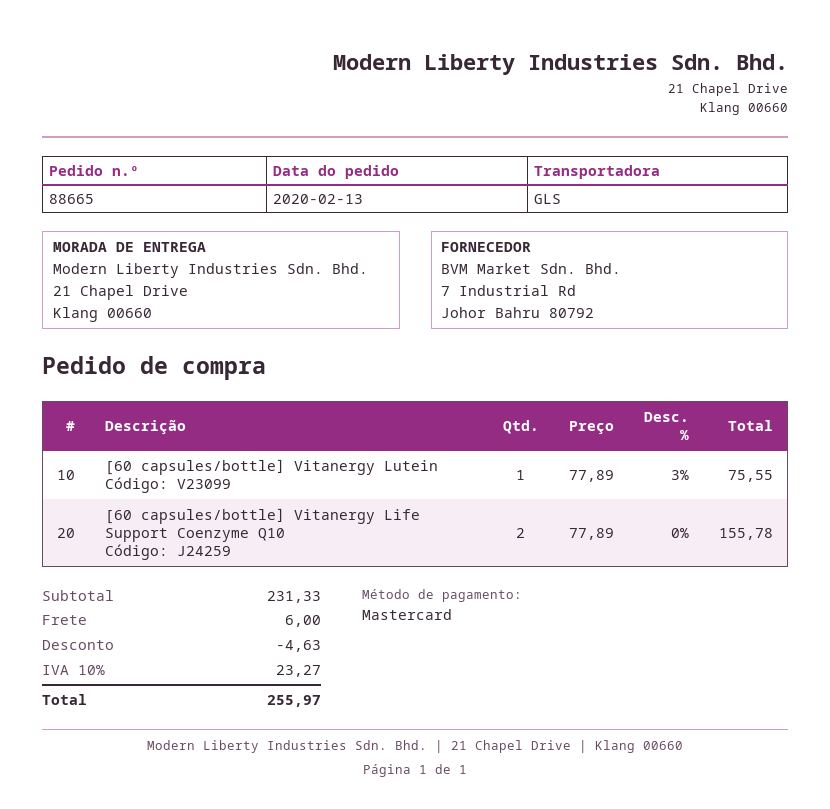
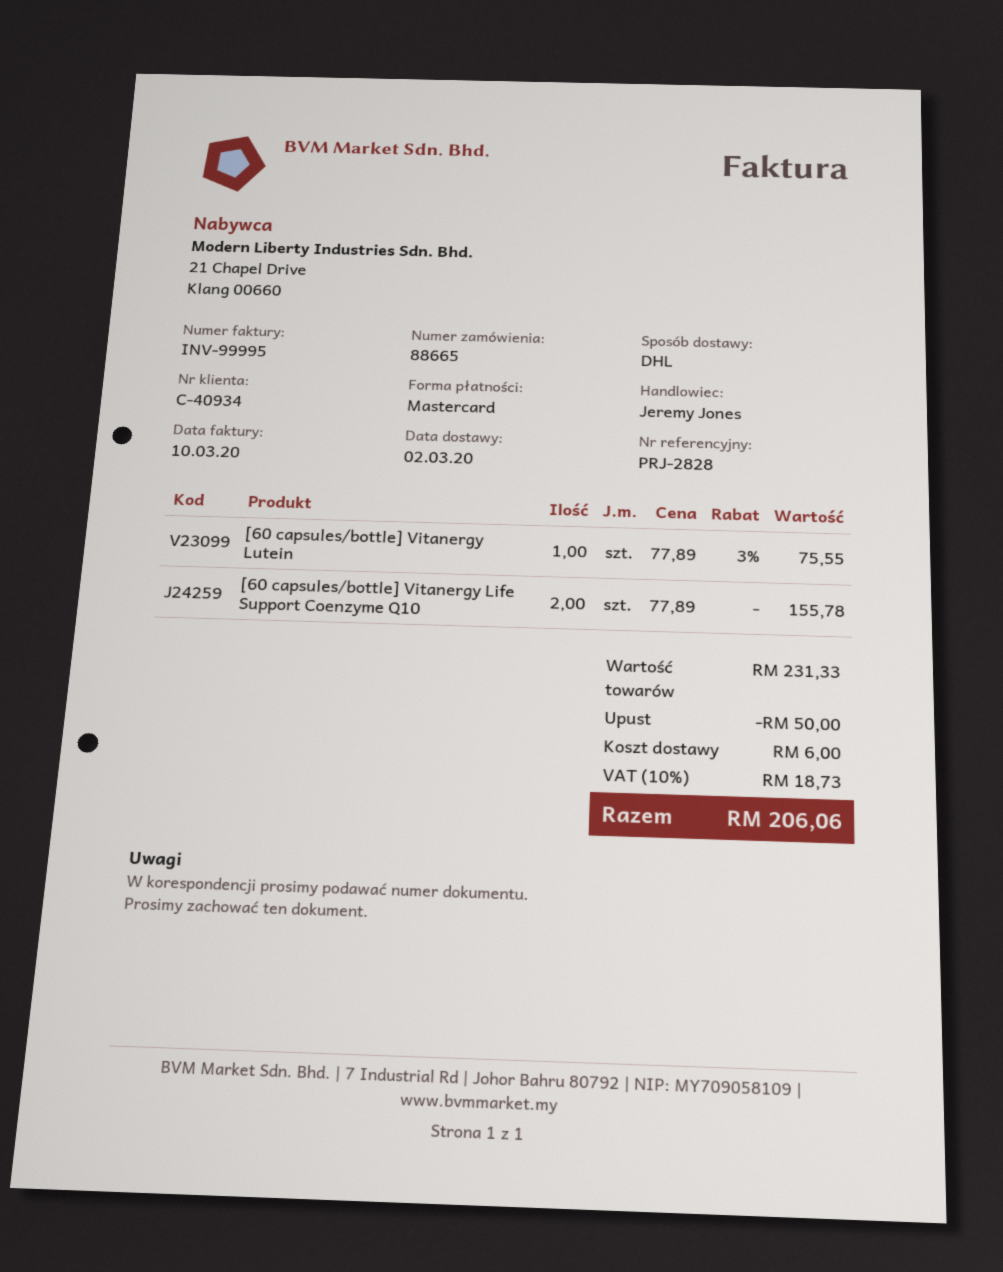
shipping method: GLS -> DHL
discount: 4.63 -> 50.00
tax: 10% = 23.27 -> 10% = 18.73
total: 255.97 -> 206.06

